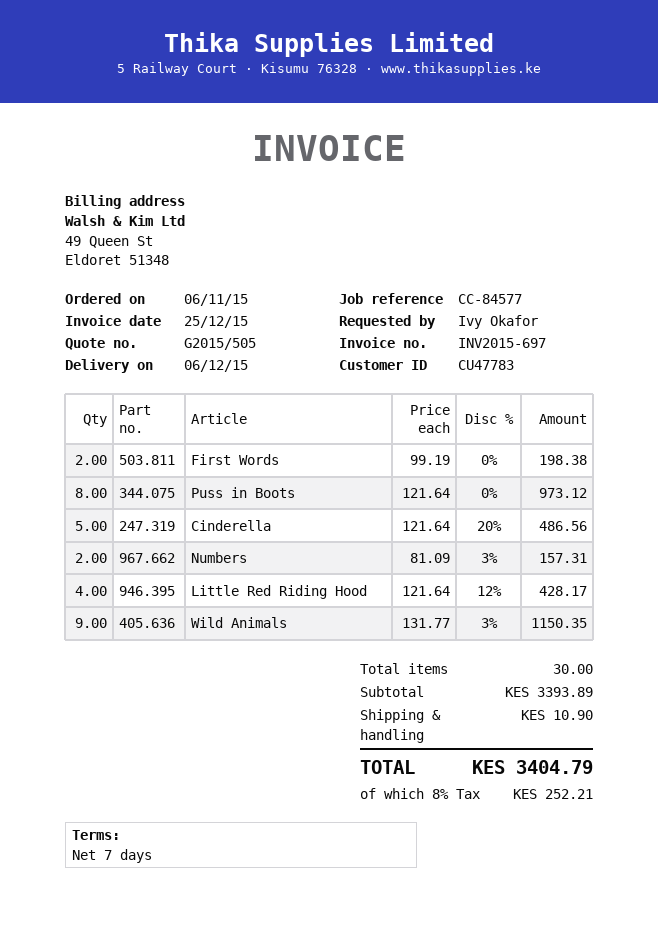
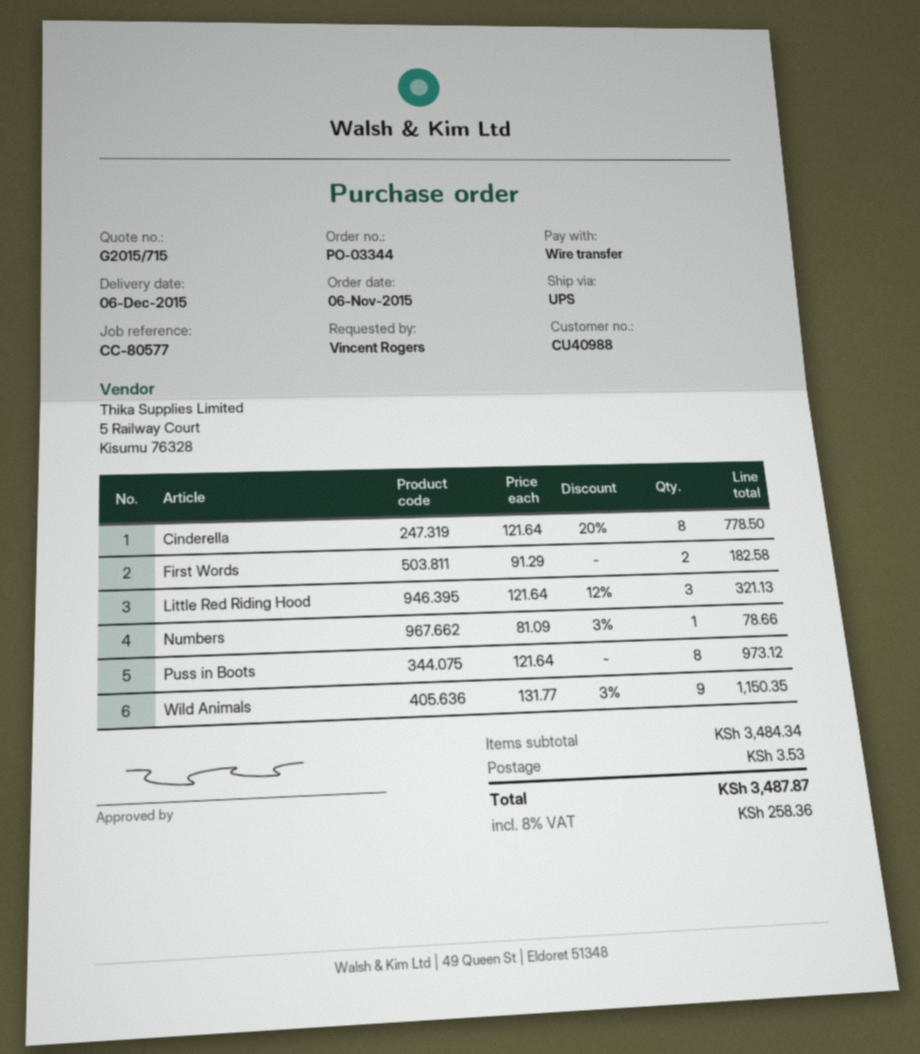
quote number: G2015/505 -> G2015/715
customer number: CU47783 -> CU40988
reference: CC-84577 -> CC-80577
ordered by: Ivy Okafor -> Vincent Rogers
First Words: 2 x 99.19 = 198.38 -> 2 x 91.29 = 182.58
Cinderella: 5 x 121.64 - 20% = 486.56 -> 8 x 121.64 - 20% = 778.50
Numbers: 2 x 81.09 - 3% = 157.31 -> 1 x 81.09 - 3% = 78.66
Little Red Riding Hood: 4 x 121.64 - 12% = 428.17 -> 3 x 121.64 - 12% = 321.13
subtotal: 3393.89 -> 3484.34
shipping: 10.90 -> 3.53
tax: 8% = 252.21 -> 8% = 258.36
total: 3404.79 -> 3487.87

